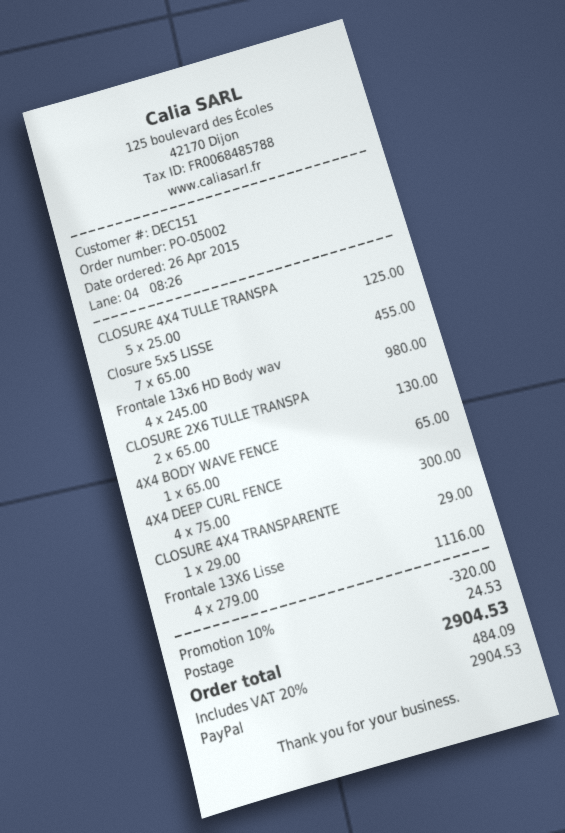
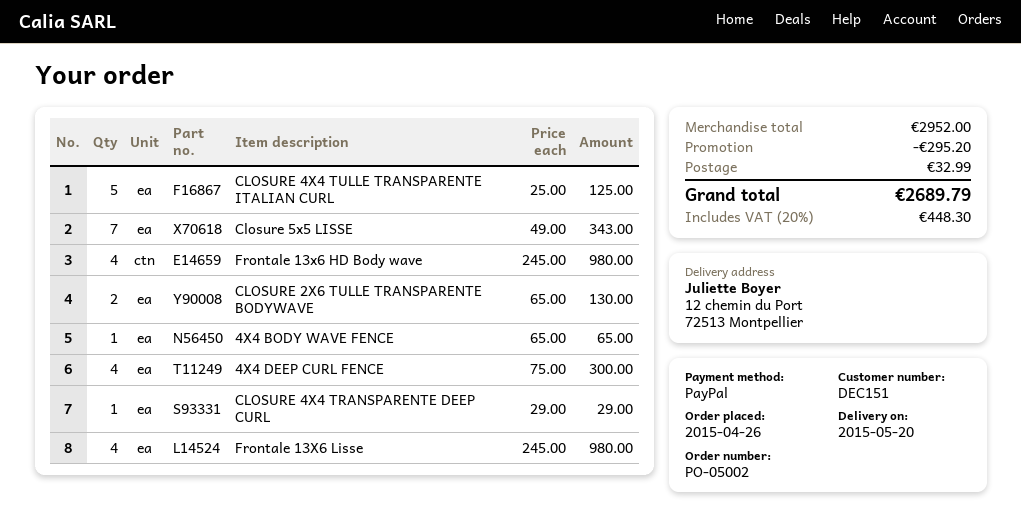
Closure 5x5 LISSE: 7 x 65.00 = 455.00 -> 7 x 49.00 = 343.00
Frontale 13X6 Lisse: 4 x 279.00 = 1116.00 -> 4 x 245.00 = 980.00
discount: 320.00 -> 295.20
shipping: 24.53 -> 32.99
tax: 20% = 484.09 -> 20% = 448.30
total: 2904.53 -> 2689.79

